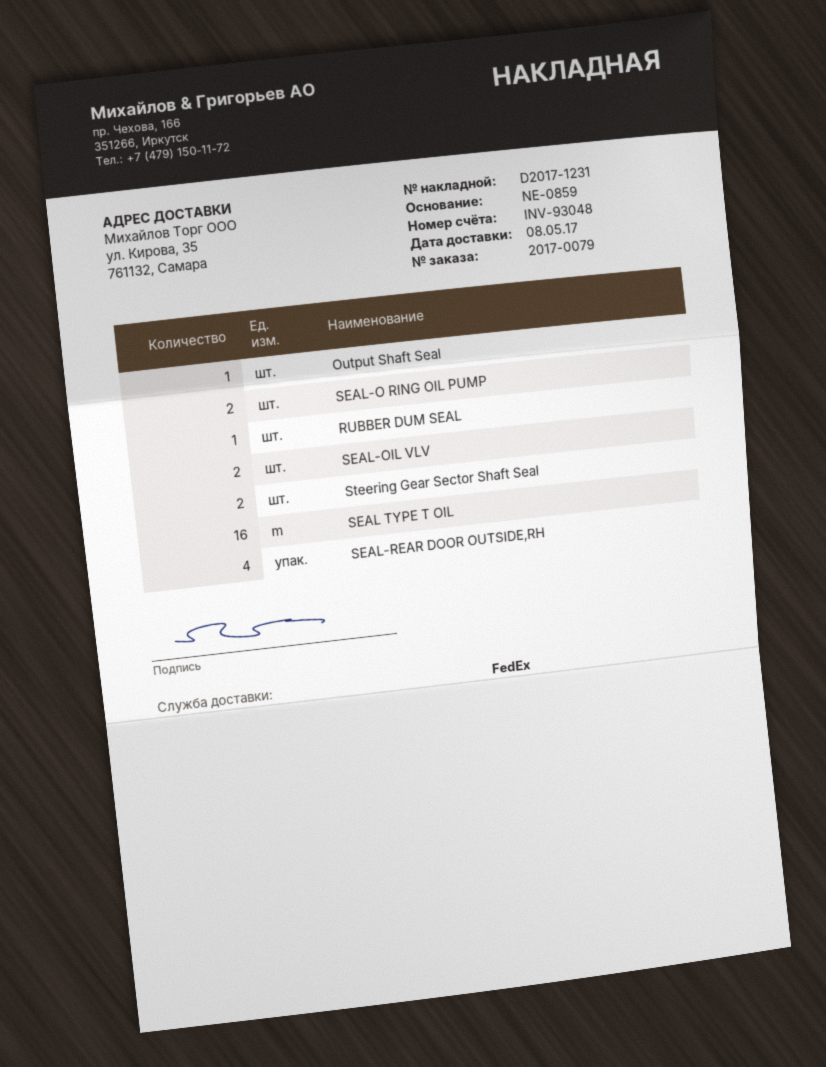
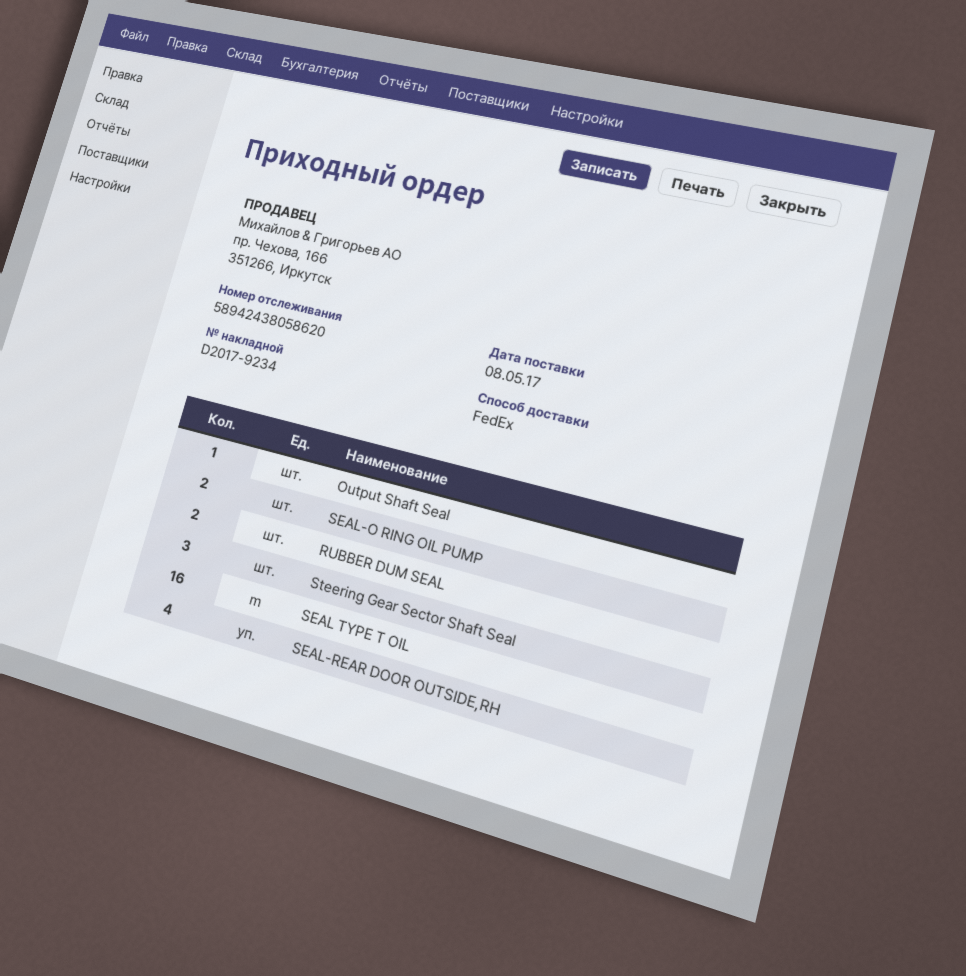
delivery note number: D2017-1231 -> D2017-9234
RUBBER DUM SEAL: 1 -> 2
SEAL-OIL VLV: 2 -> none
Steering Gear Sector Shaft Seal: 2 -> 3

